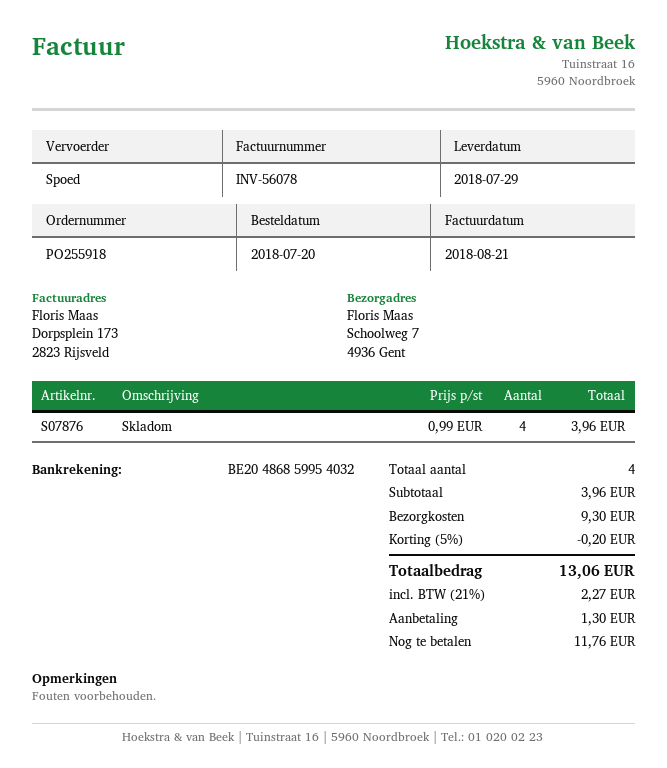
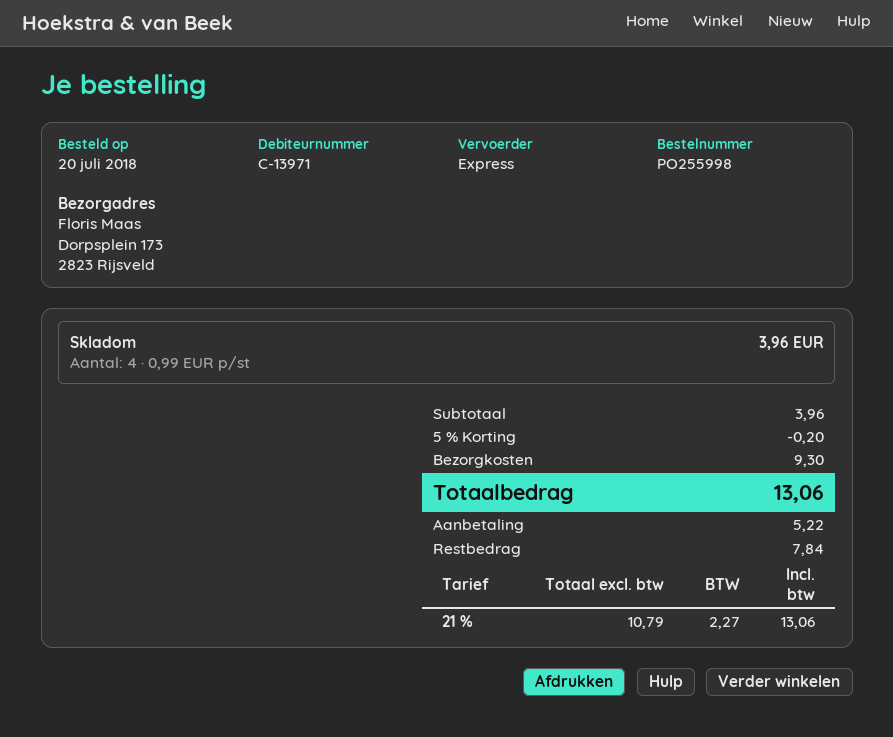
order number: PO255918 -> PO255998
ship to: Schoolweg 7, 4936 Gent -> Dorpsplein 173, 2823 Rijsveld
deposit: 1.30 -> 5.22
balance: 11.76 -> 7.84

